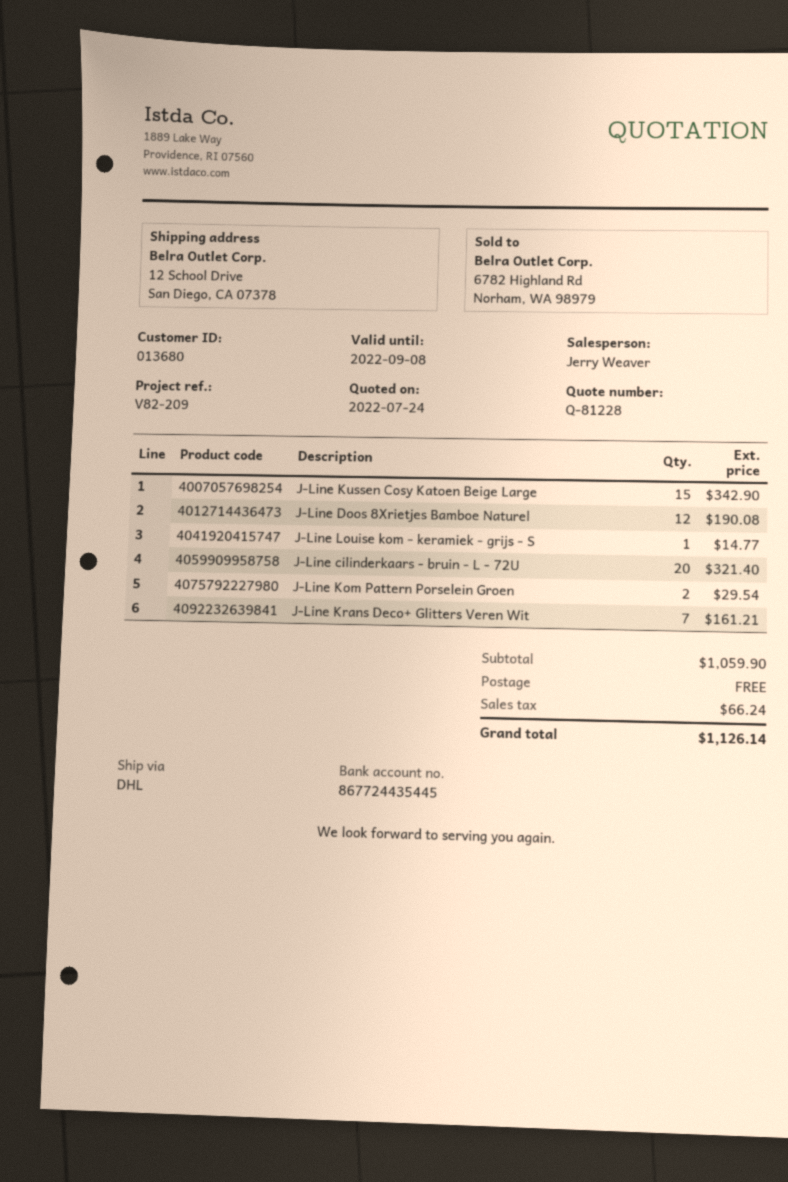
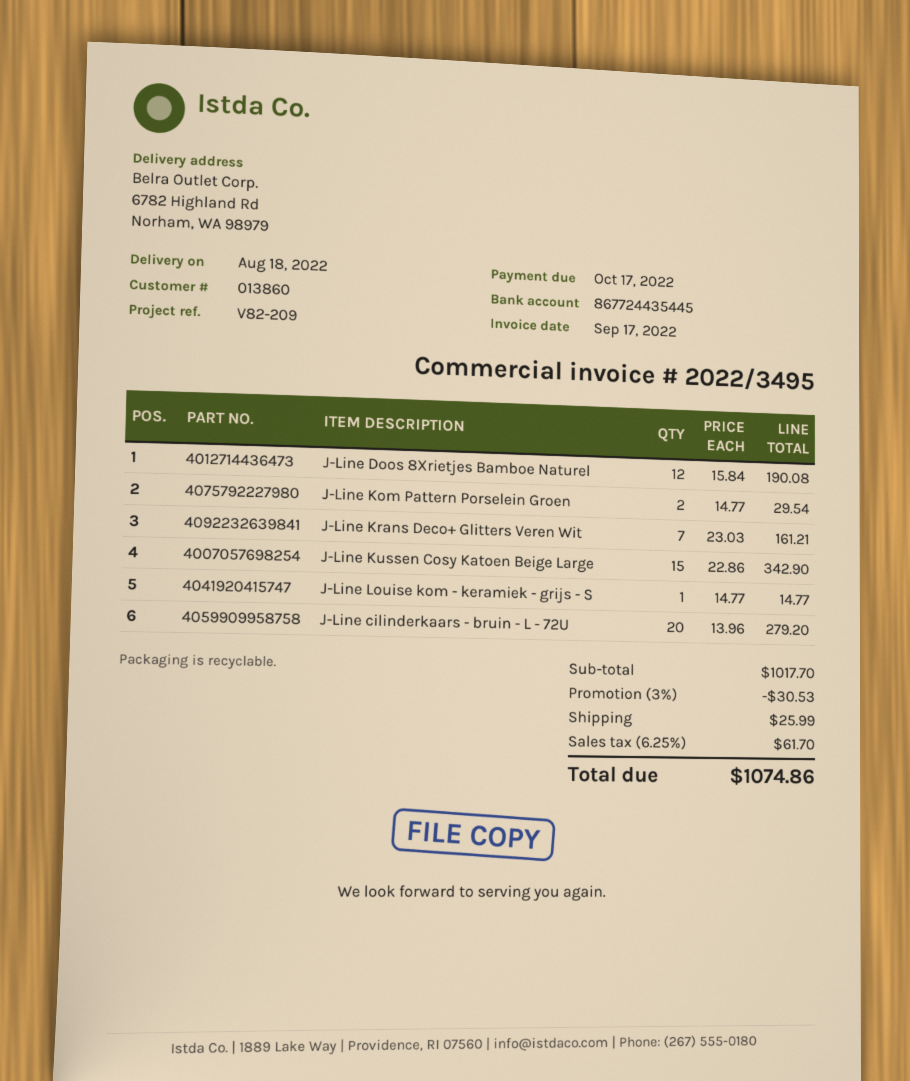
customer number: 013680 -> 013860
ship to: 12 School Drive, San Diego, CA 07378 -> 6782 Highland Rd, Norham, WA 98979
J-Line cilinderkaars - bruin - L - 72U: 20 for 321.40 -> 20 for 279.20
subtotal: 1059.90 -> 1017.70
discount: none -> 3% = 30.53
shipping: 0.00 -> 25.99
tax: 66.24 -> 61.70
total: 1126.14 -> 1074.86

